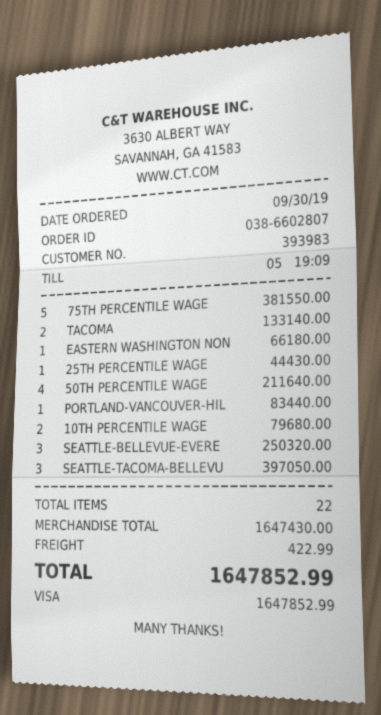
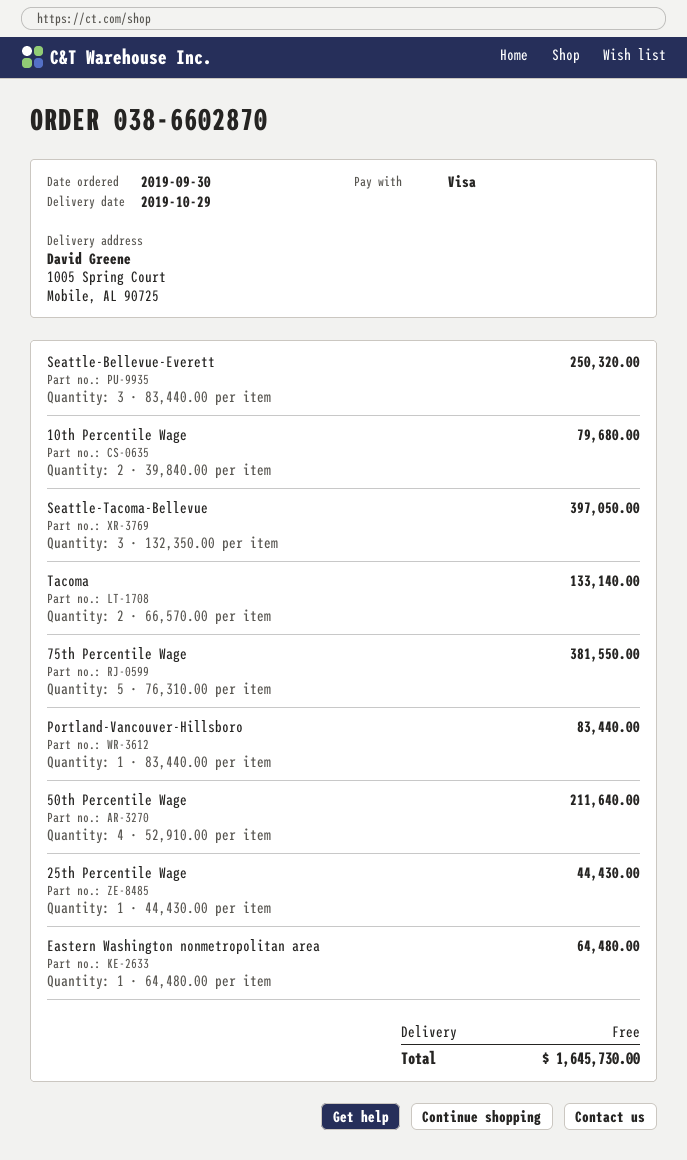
order number: 038-6602807 -> 038-6602870
EASTERN WASHINGTON NON: 1 for 66180.00 -> 1 for 64480.00
shipping: 422.99 -> 0.00
total: 1647852.99 -> 1645730.00

